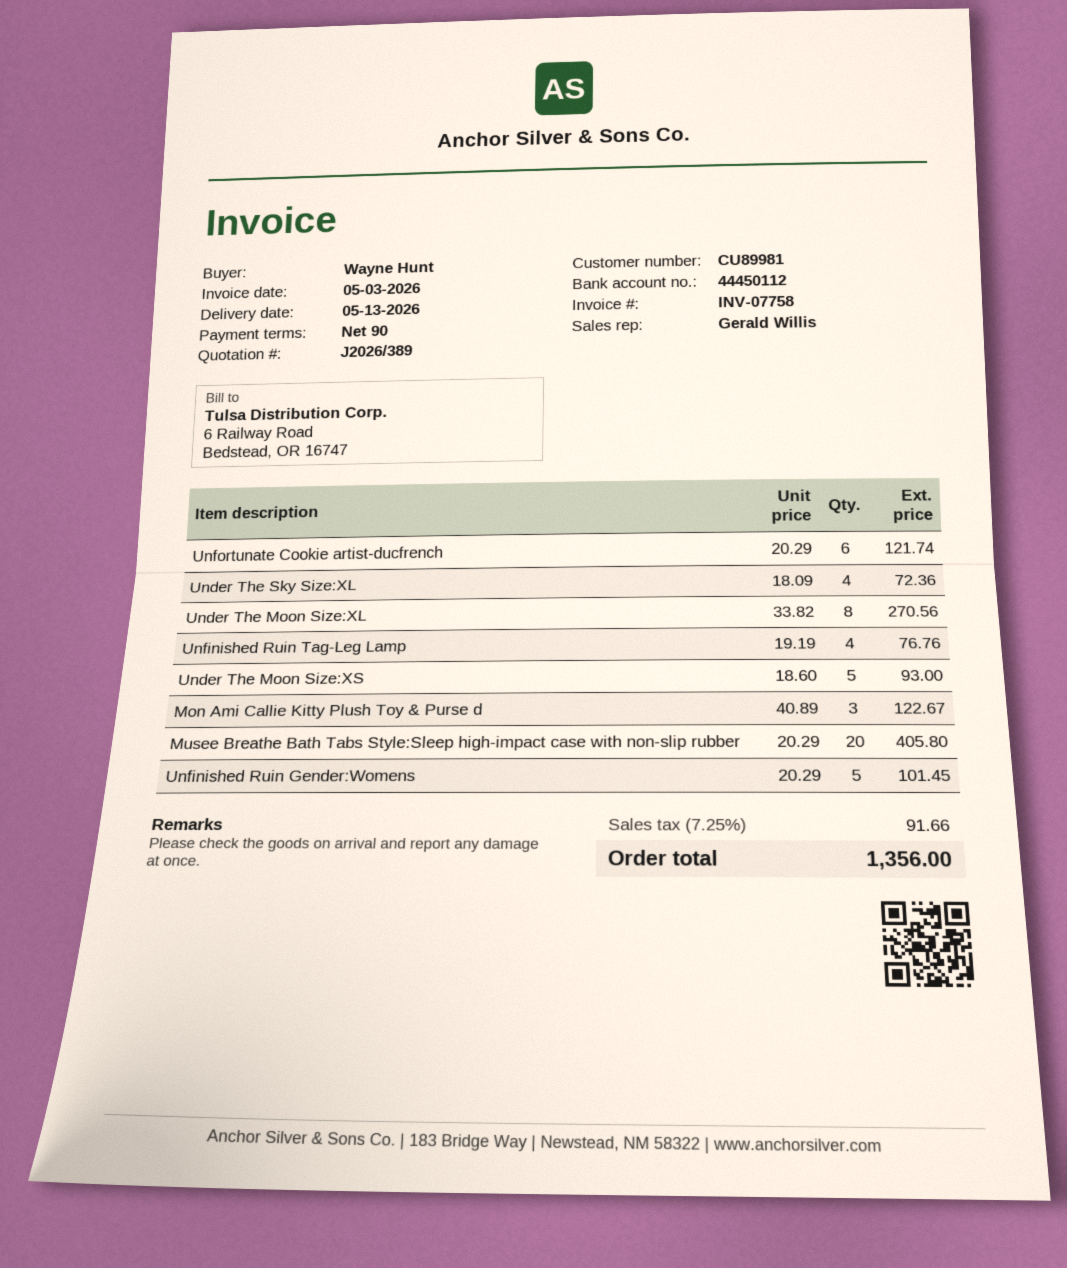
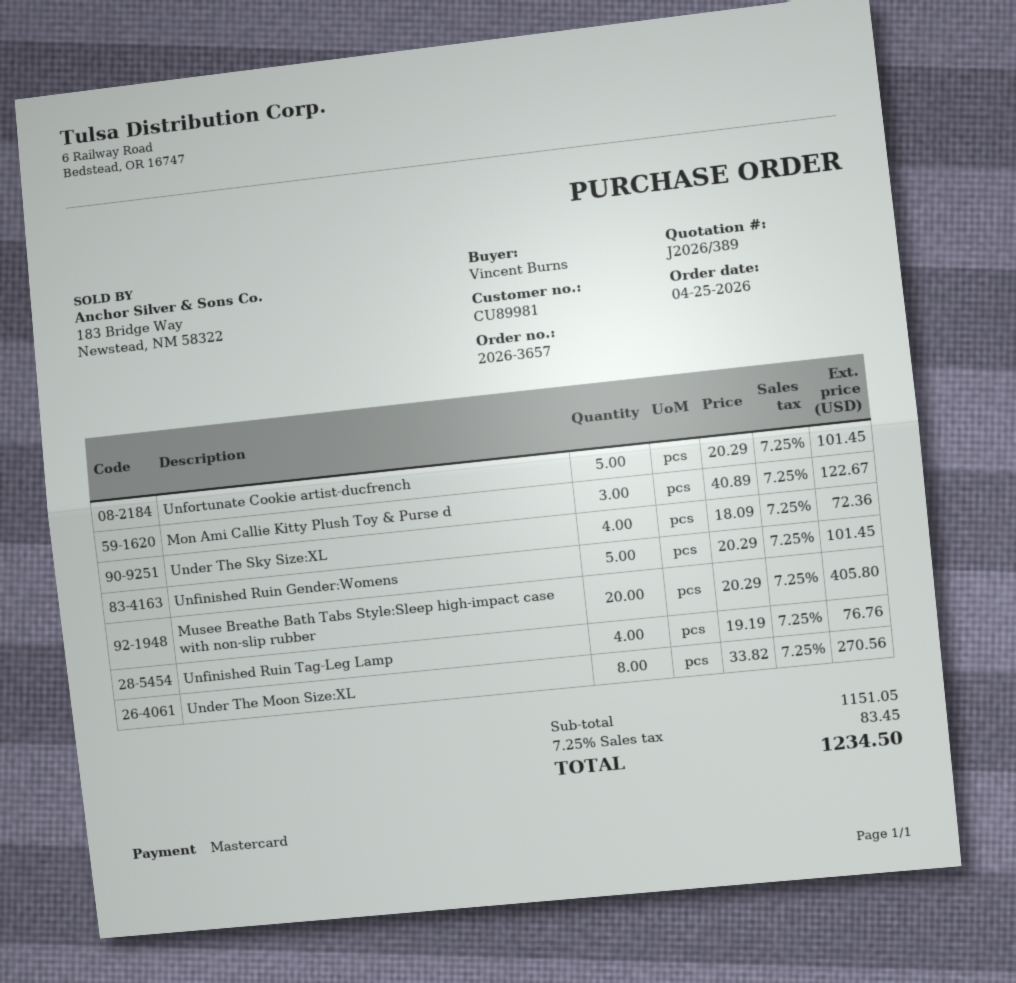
ordered by: Wayne Hunt -> Vincent Burns
Unfortunate Cookie artist-ducfrench: 6 x 20.29 = 121.74 -> 5 x 20.29 = 101.45
Under The Moon Size:XS: 5 x 18.60 = 93.00 -> none
tax: 7.25% = 91.66 -> 7.25% = 83.45
total: 1356.00 -> 1234.50

